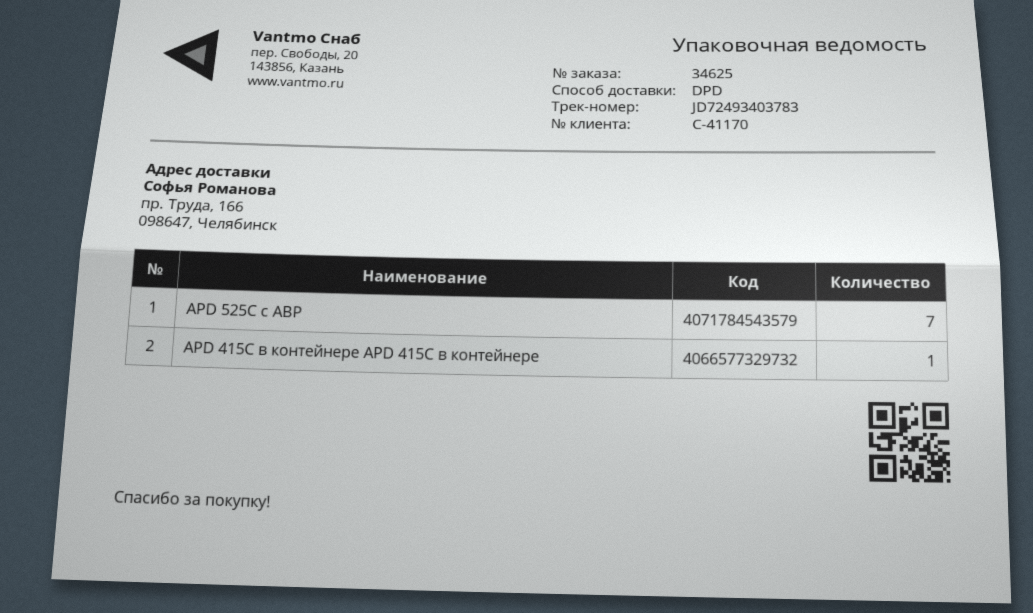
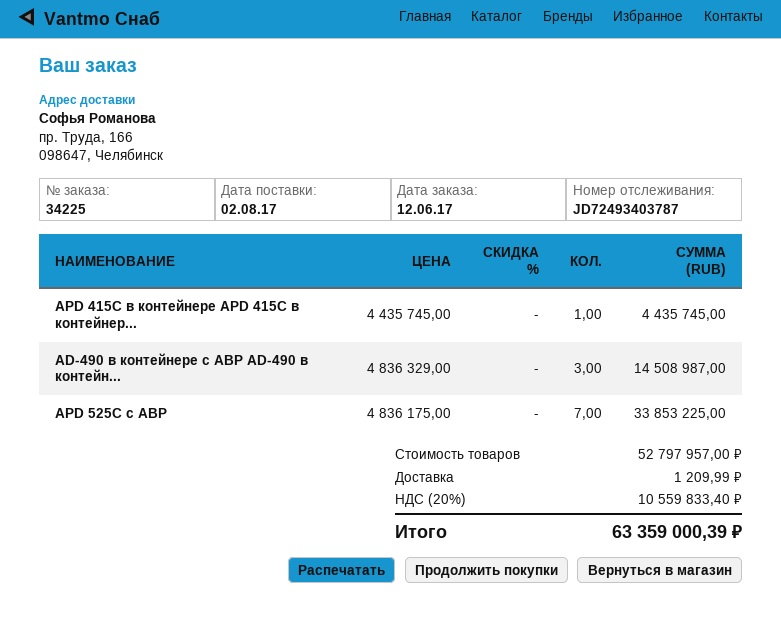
order number: 34625 -> 34225
tracking number: JD72493403783 -> JD72493403787
AD-490 в контейнере с АВР AD-490 в контейн...: none -> 3

